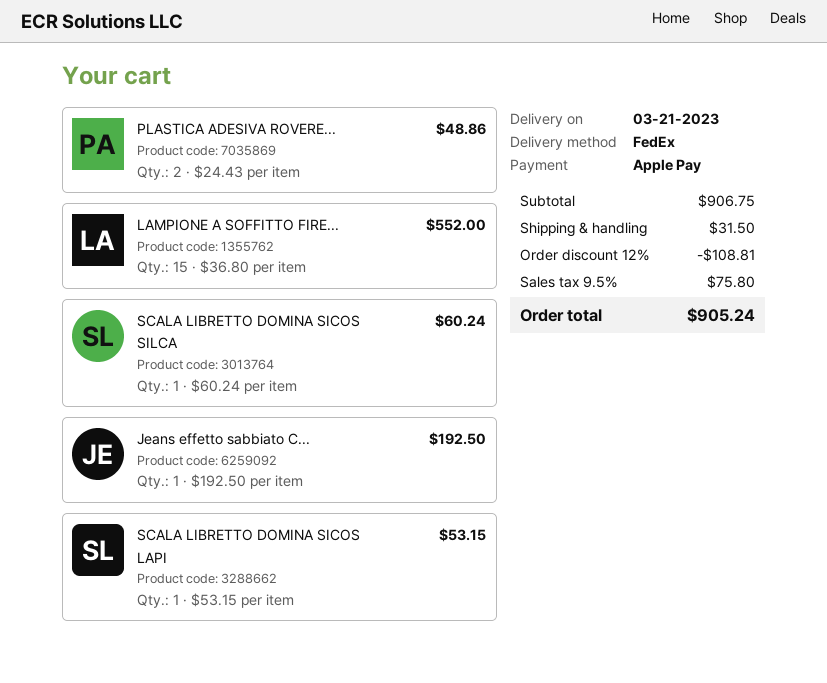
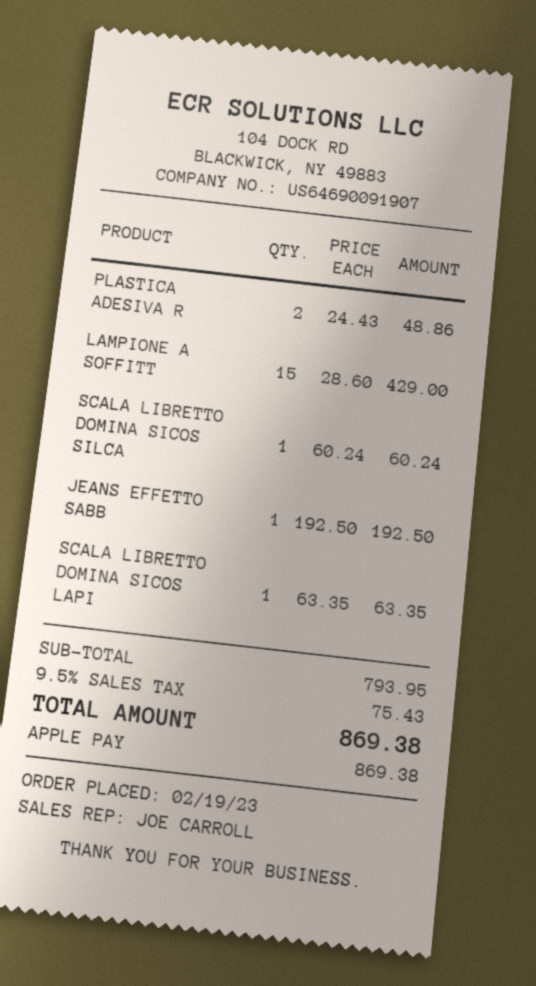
LAMPIONE A SOFFITTO FIRE...: 15 x 36.80 = 552.00 -> 15 x 28.60 = 429.00
SCALA LIBRETTO DOMINA SICOS LAPI: 1 x 53.15 = 53.15 -> 1 x 63.35 = 63.35
subtotal: 906.75 -> 793.95
discount: 12% = 108.81 -> none
shipping: 31.50 -> none
tax: 9.5% = 75.80 -> 9.5% = 75.43
total: 905.24 -> 869.38

